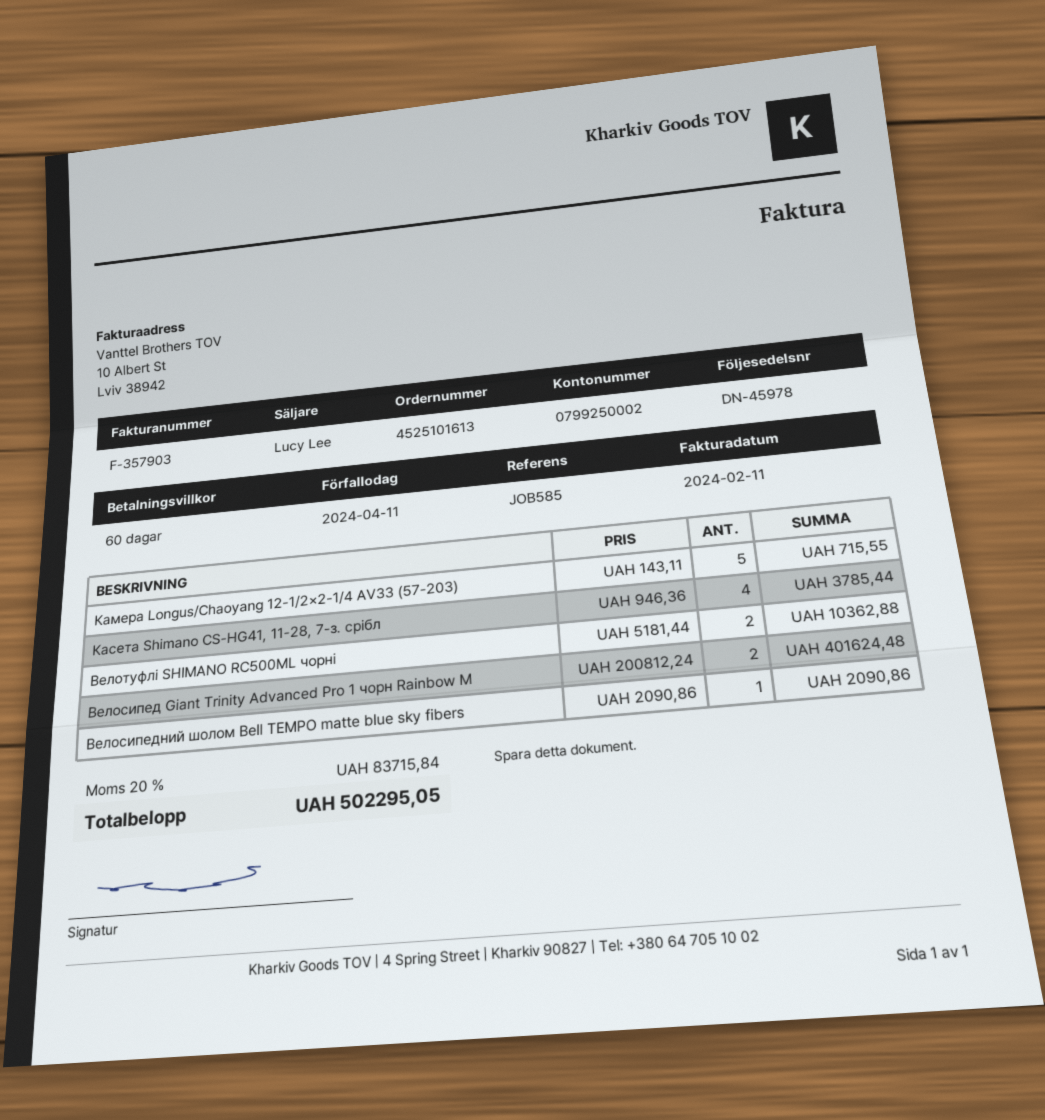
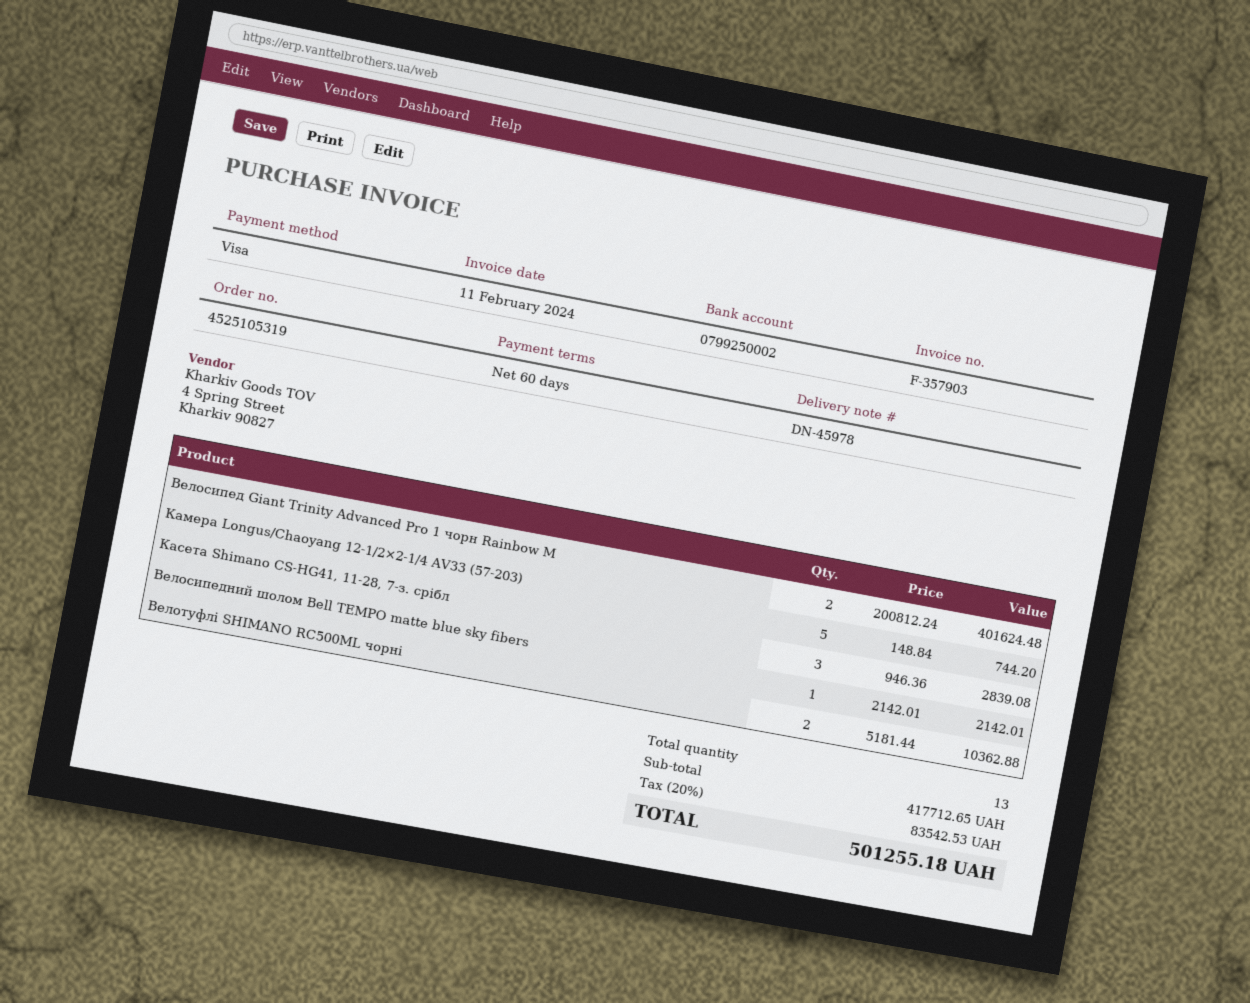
order number: 4525101613 -> 4525105319
Камера Longus/Chaoyang 12-1/2×2-1/4 AV33 (57-203): 5 x 143.11 = 715.55 -> 5 x 148.84 = 744.20
Касета Shimano CS-HG41, 11-28, 7-з. срібл: 4 x 946.36 = 3785.44 -> 3 x 946.36 = 2839.08
Велосипедний шолом Bell TEMPO matte blue sky fibers: 1 x 2090.86 = 2090.86 -> 1 x 2142.01 = 2142.01
tax: 20% = 83715.84 -> 20% = 83542.53
total: 502295.05 -> 501255.18

